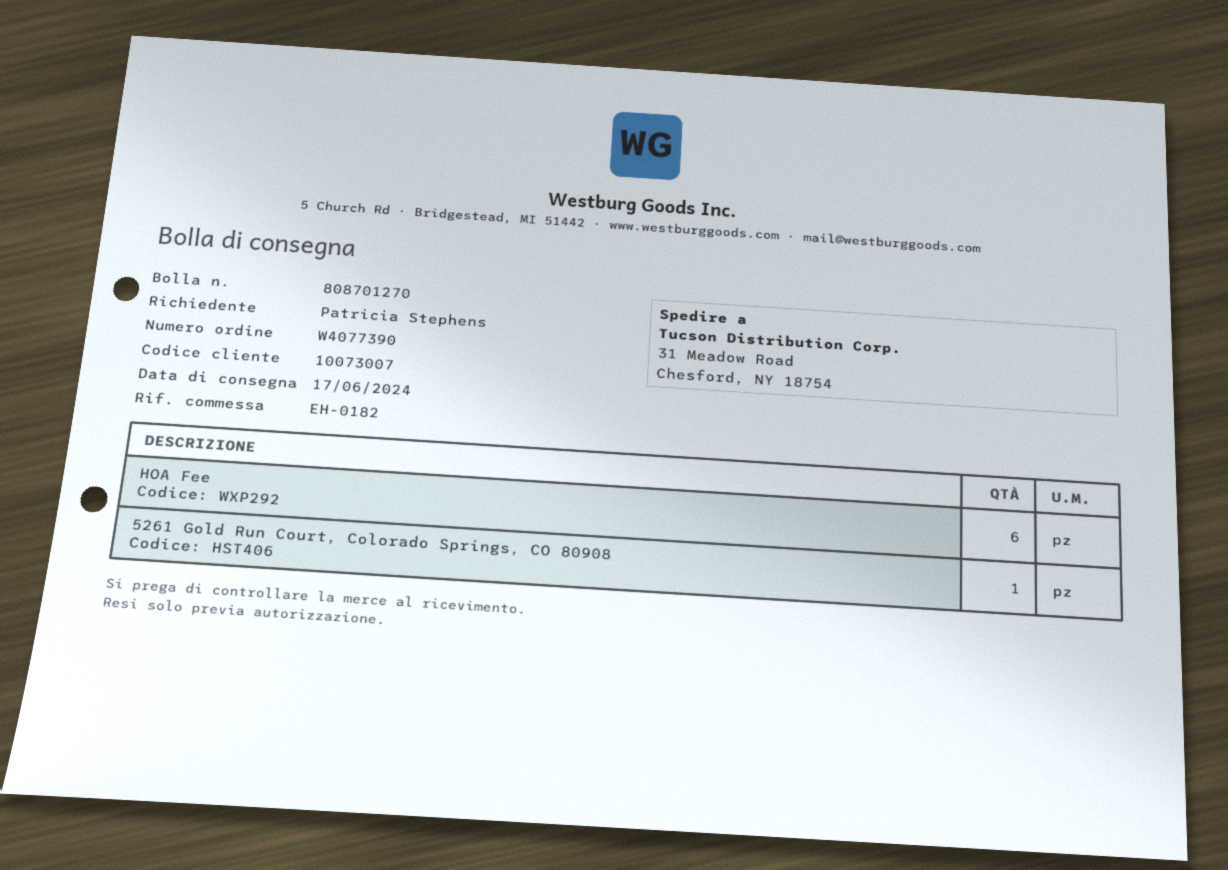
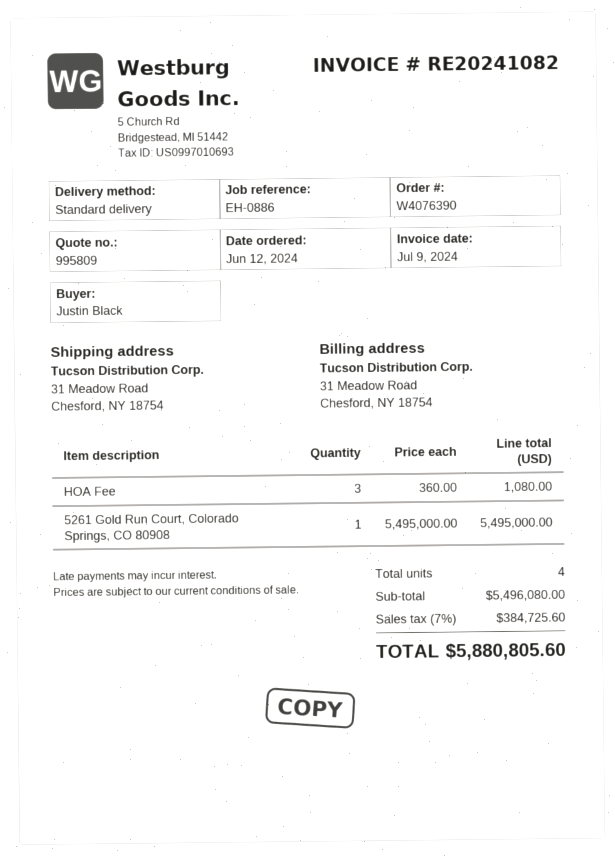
order number: W4077390 -> W4076390
reference: EH-0182 -> EH-0886
ordered by: Patricia Stephens -> Justin Black
HOA Fee: 6 -> 3

